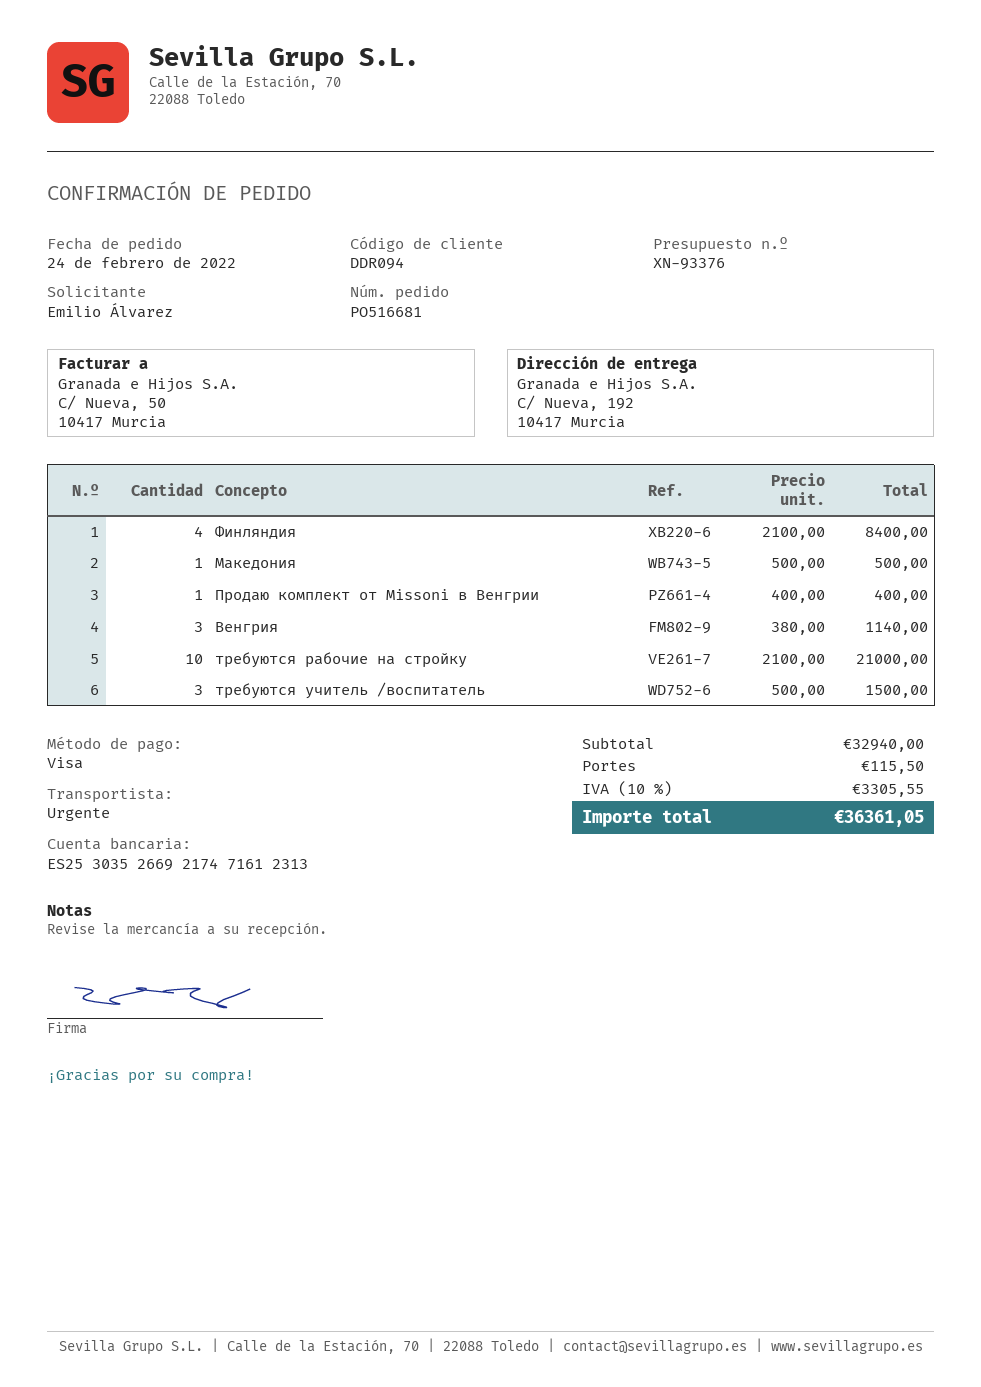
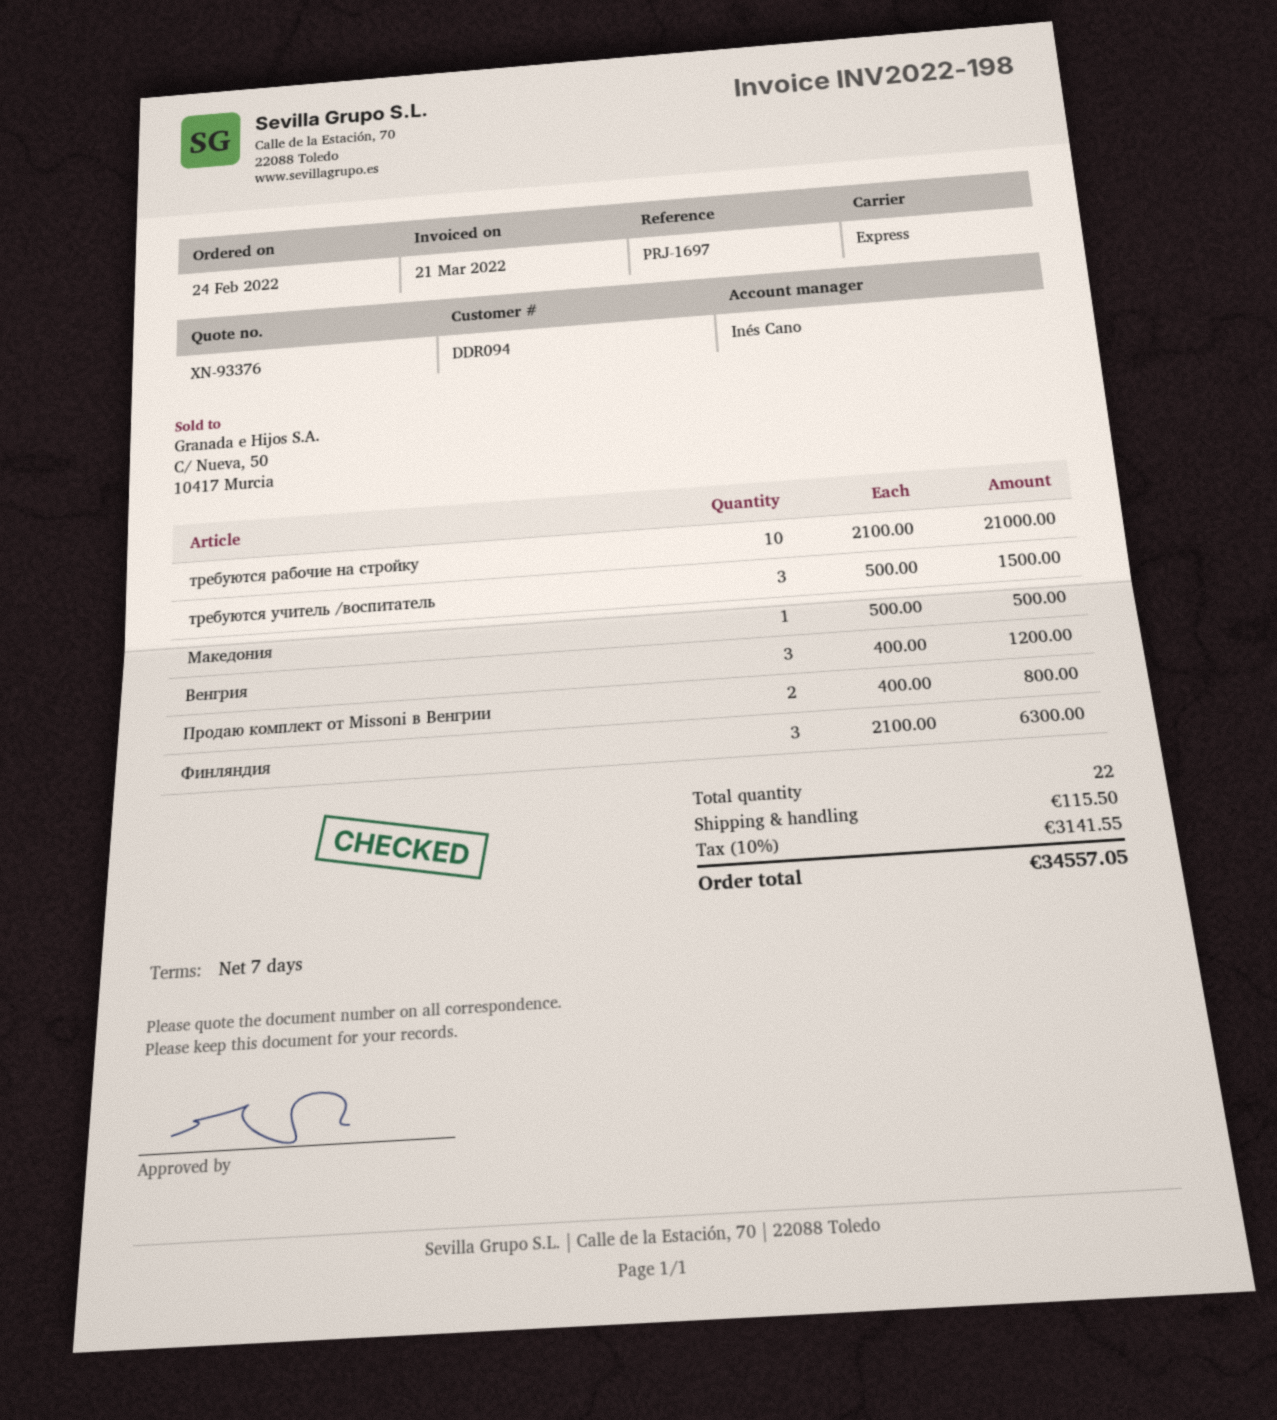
Финляндия: 4 x 2100.00 = 8400.00 -> 3 x 2100.00 = 6300.00
Продаю комплект от Missoni в Венгрии: 1 x 400.00 = 400.00 -> 2 x 400.00 = 800.00
Венгрия: 3 x 380.00 = 1140.00 -> 3 x 400.00 = 1200.00
tax: 10% = 3305.55 -> 10% = 3141.55
total: 36361.05 -> 34557.05

